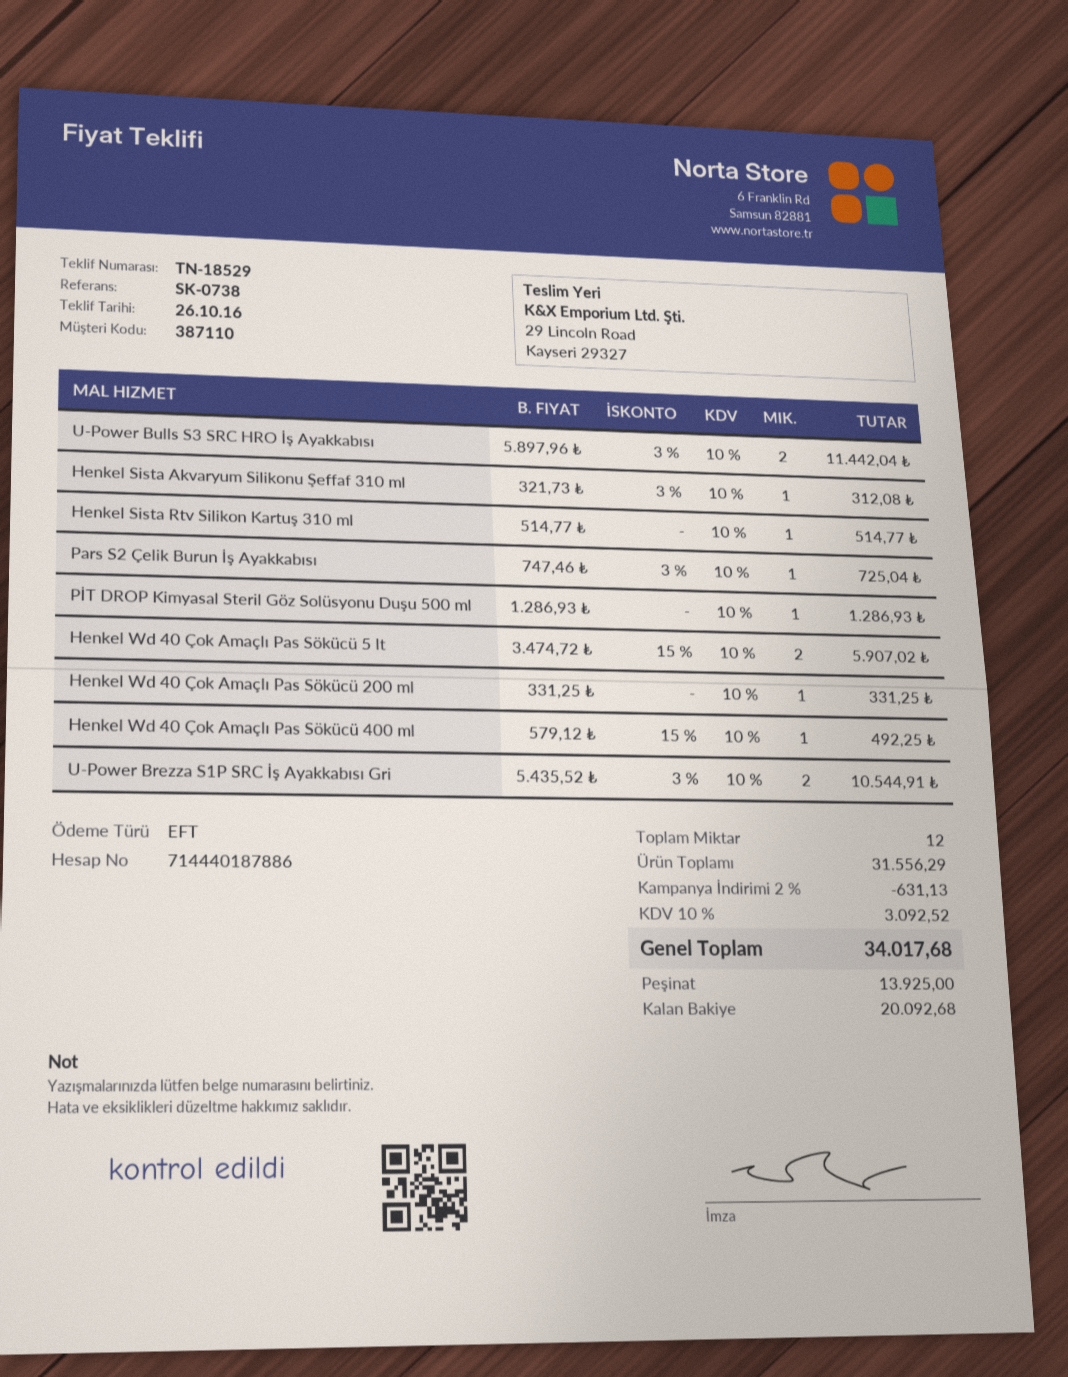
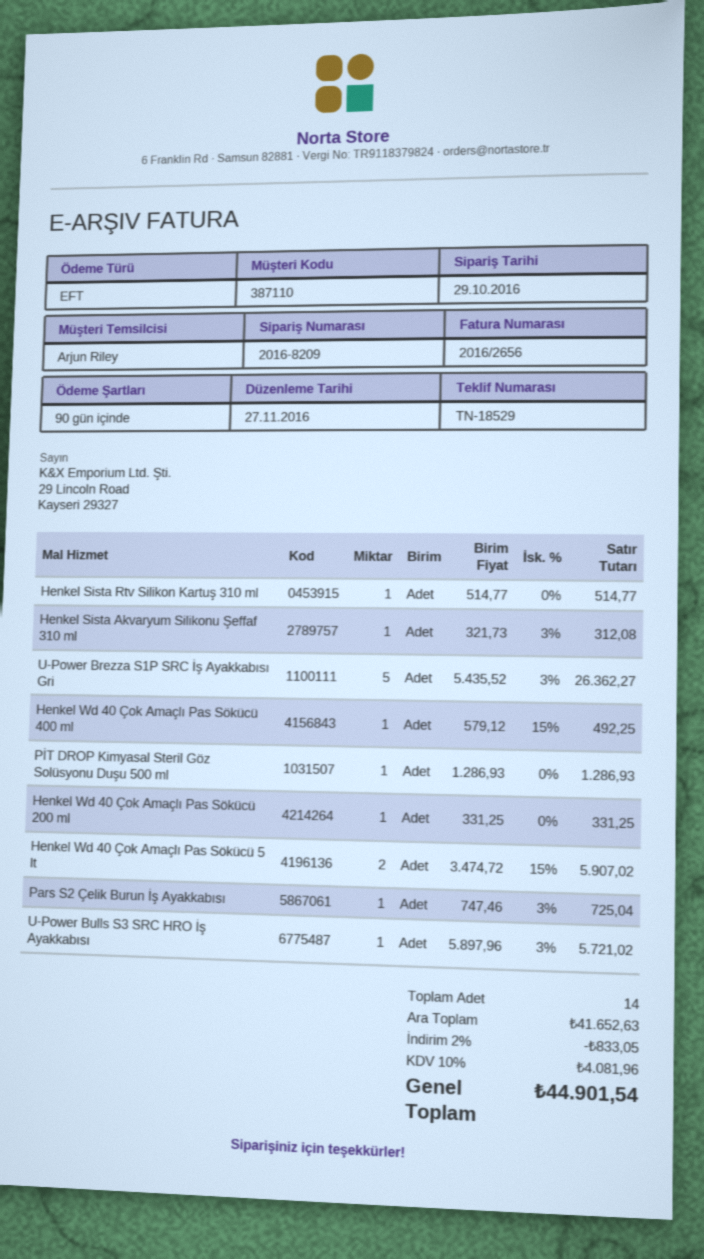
U-Power Bulls S3 SRC HRO İş Ayakkabısı: 2 x 5897.96 - 3% = 11442.04 -> 1 x 5897.96 - 3% = 5721.02
U-Power Brezza S1P SRC İş Ayakkabısı Gri: 2 x 5435.52 - 3% = 10544.91 -> 5 x 5435.52 - 3% = 26362.27
total quantity: 12 -> 14
subtotal: 31556.29 -> 41652.63
discount: 2% = 631.13 -> 2% = 833.05
tax: 10% = 3092.52 -> 10% = 4081.96
total: 34017.68 -> 44901.54

